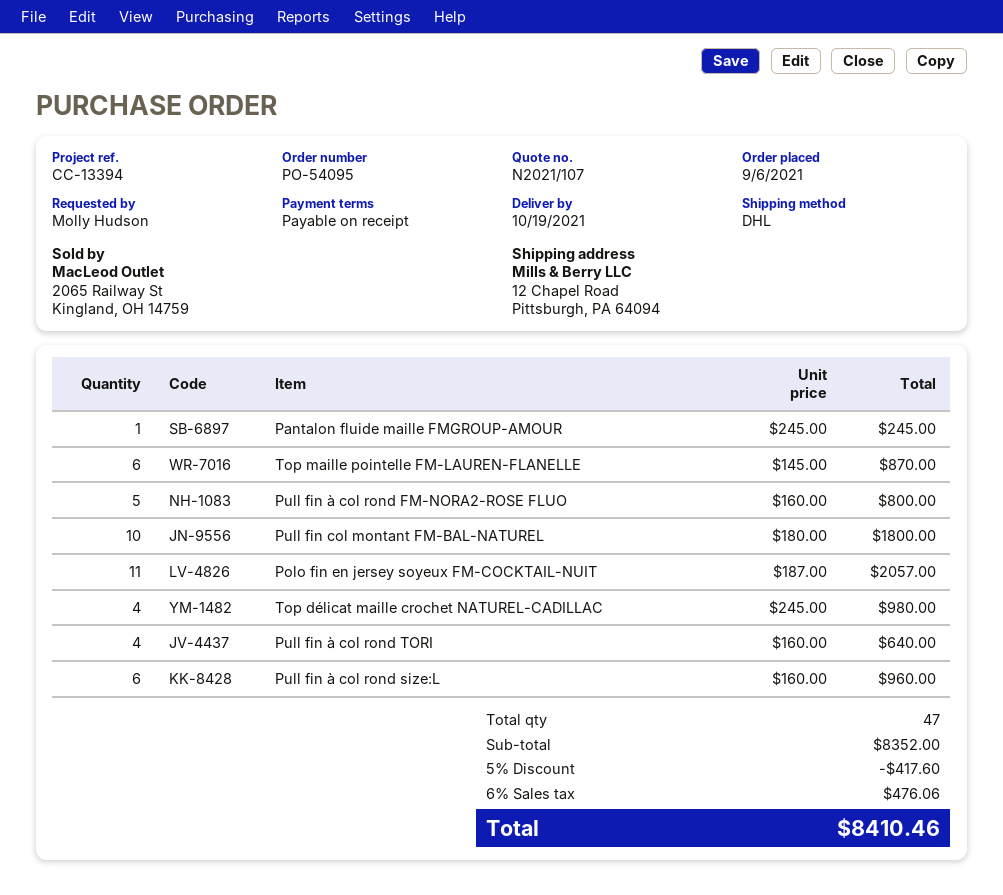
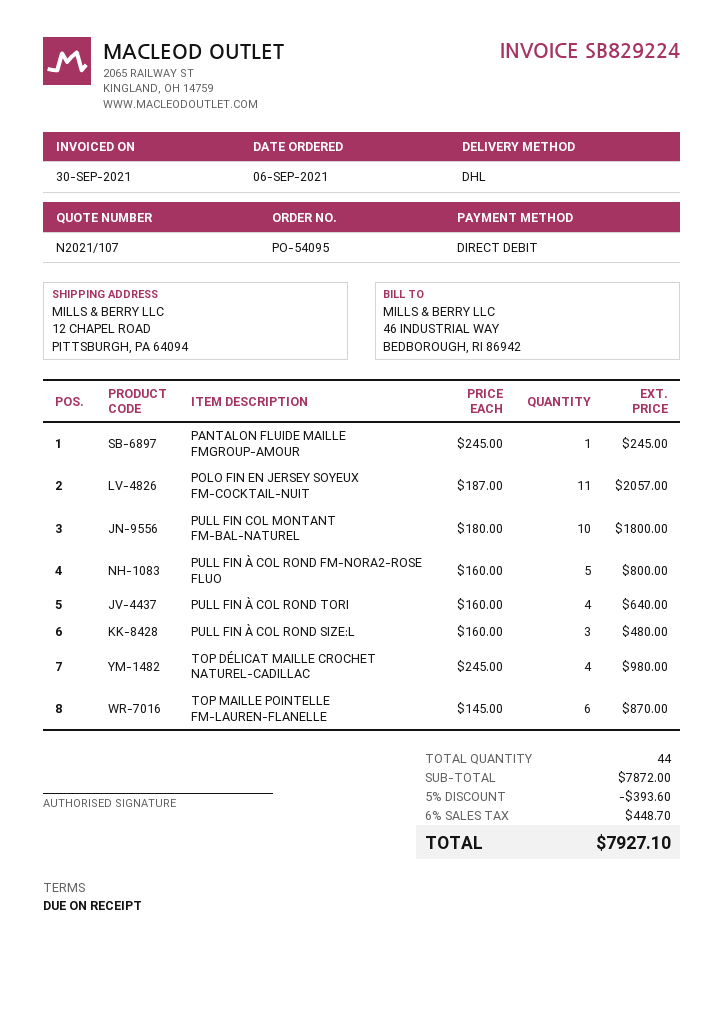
Pull fin à col rond size:L: 6 x 160.00 = 960.00 -> 3 x 160.00 = 480.00
total quantity: 47 -> 44
subtotal: 8352.00 -> 7872.00
discount: 5% = 417.60 -> 5% = 393.60
tax: 6% = 476.06 -> 6% = 448.70
total: 8410.46 -> 7927.10

